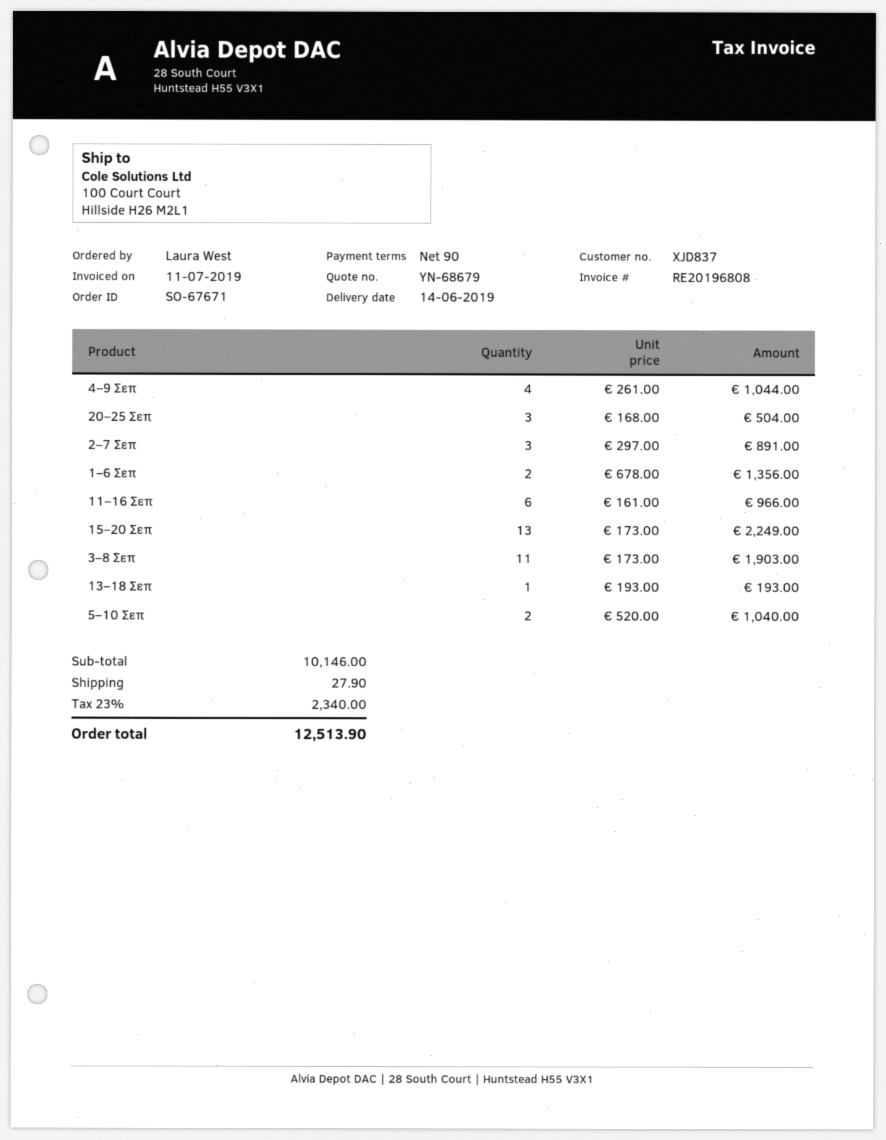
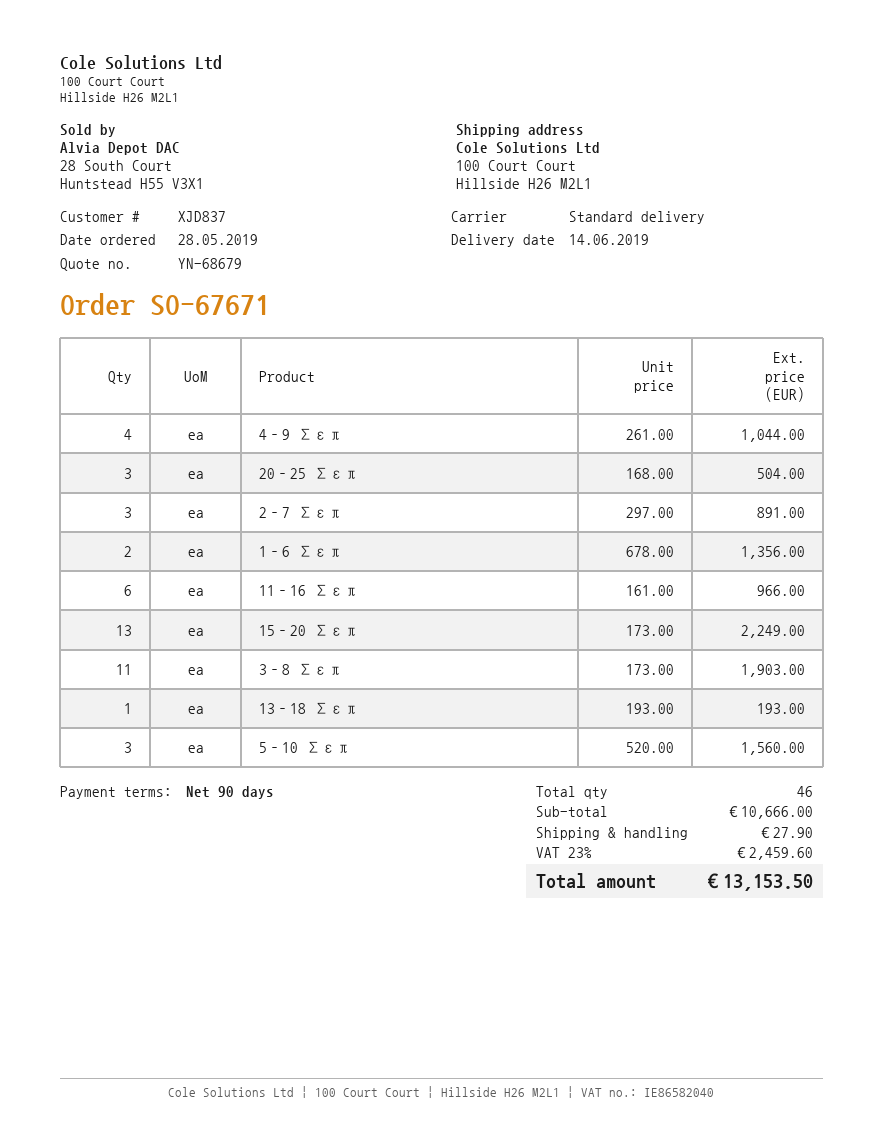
5–10 Σεπ: 2 x 520.00 = 1040.00 -> 3 x 520.00 = 1560.00
subtotal: 10146.00 -> 10666.00
tax: 23% = 2340.00 -> 23% = 2459.60
total: 12513.90 -> 13153.50

